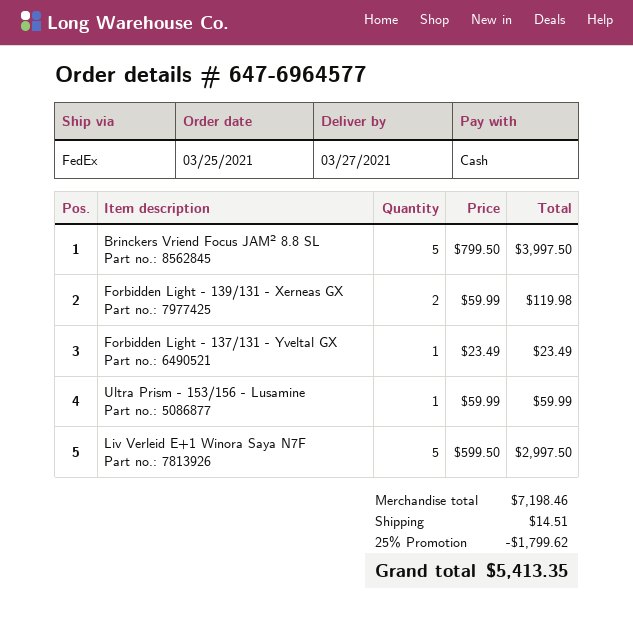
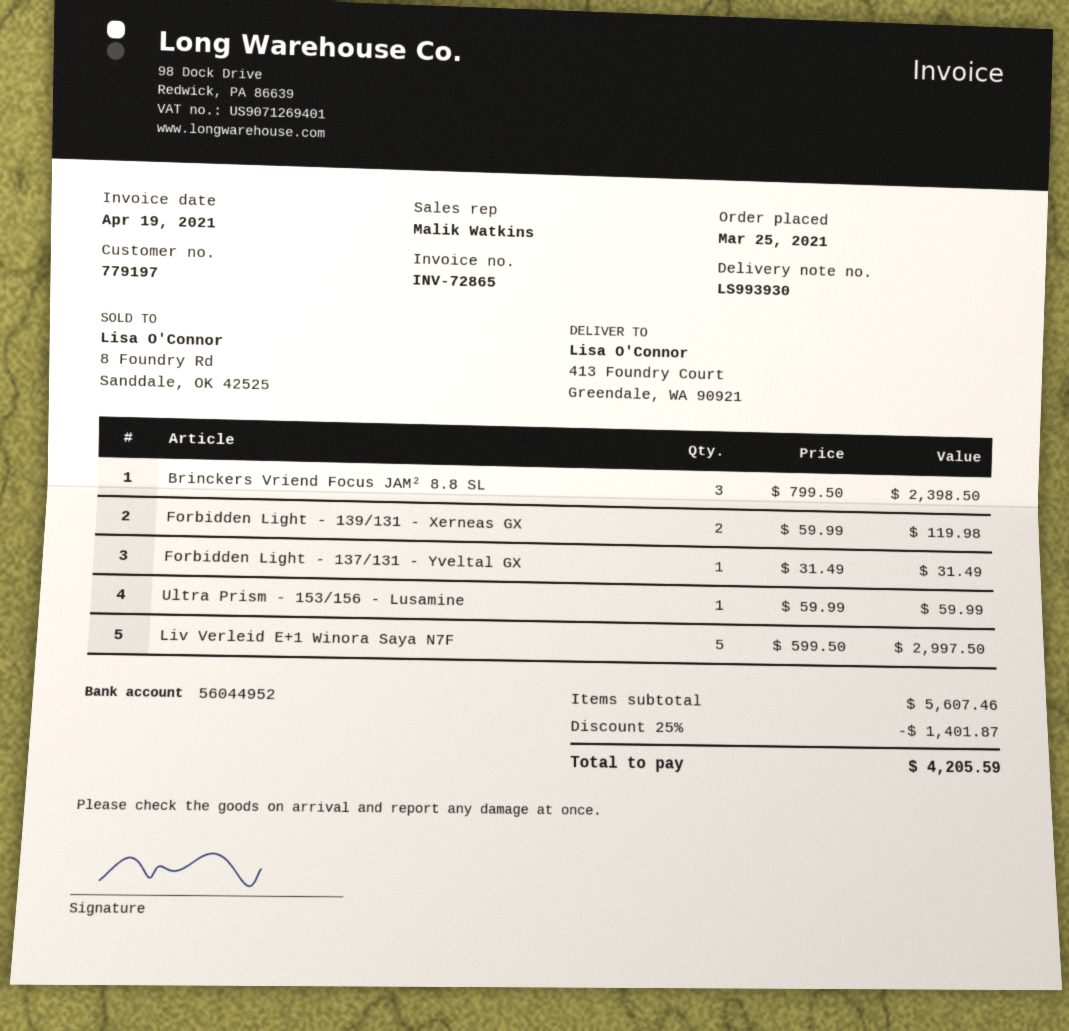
Brinckers Vriend Focus JAM² 8.8 SL: 5 x 799.50 = 3997.50 -> 3 x 799.50 = 2398.50
Forbidden Light - 137/131 - Yveltal GX: 1 x 23.49 = 23.49 -> 1 x 31.49 = 31.49
subtotal: 7198.46 -> 5607.46
discount: 25% = 1799.62 -> 25% = 1401.87
shipping: 14.51 -> none
total: 5413.35 -> 4205.59

